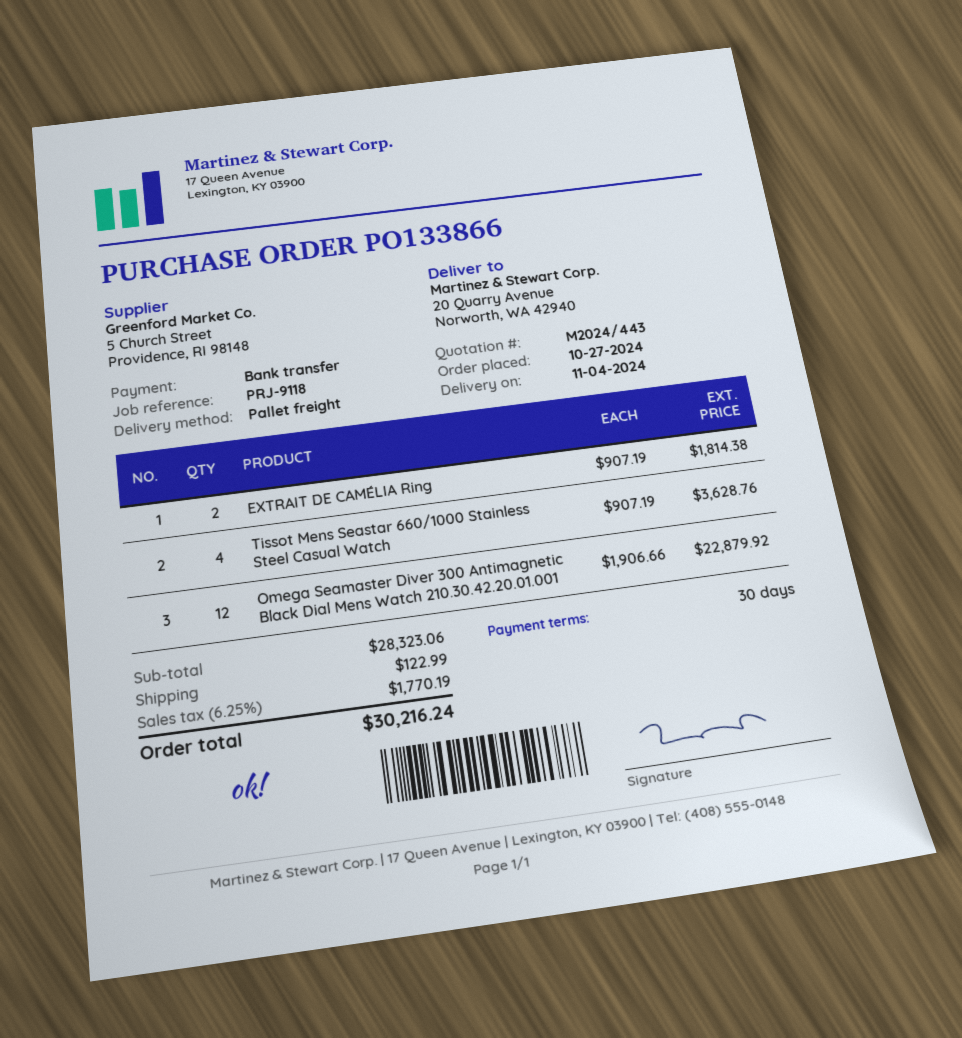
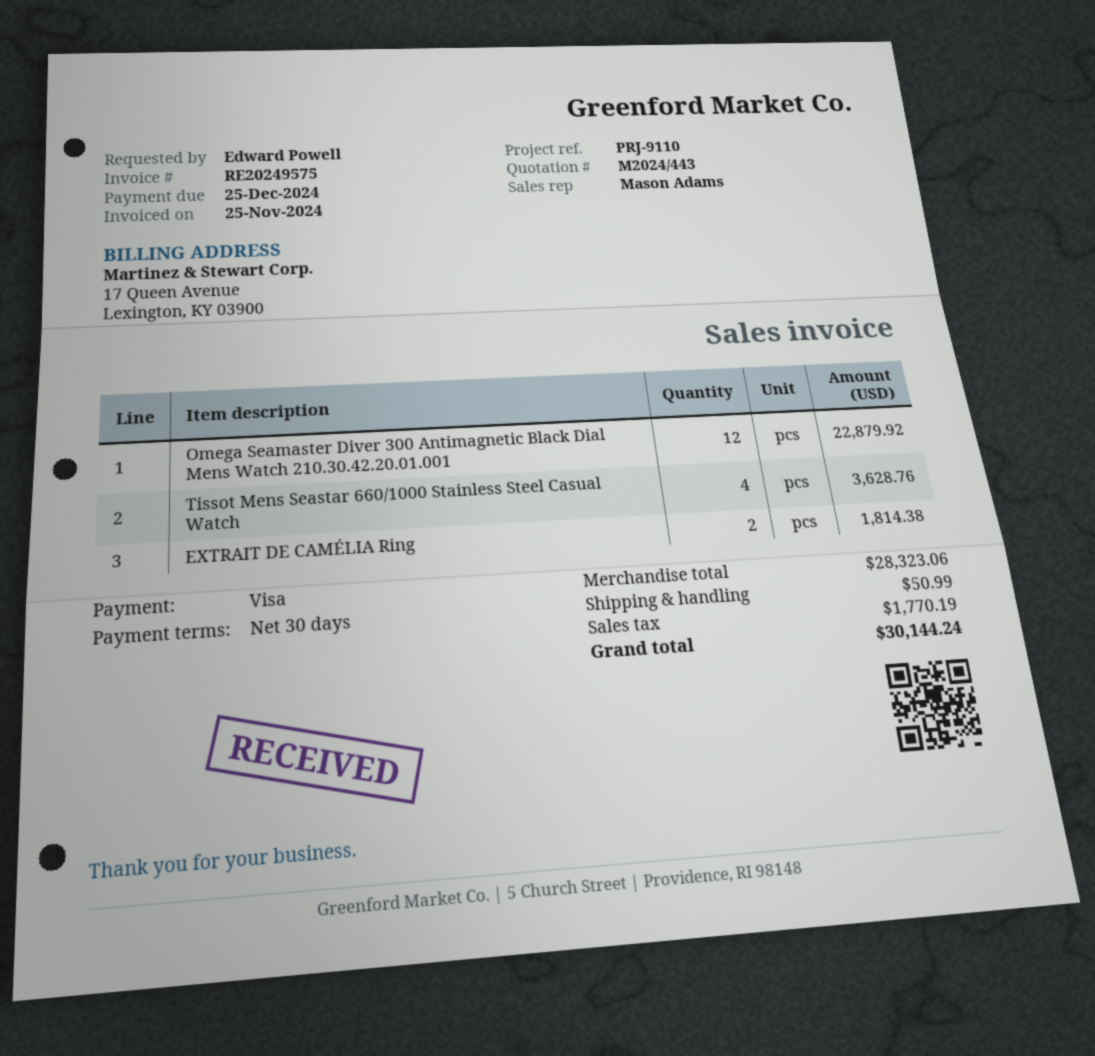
reference: PRJ-9118 -> PRJ-9110
payment method: bank transfer -> Visa
shipping: 122.99 -> 50.99
total: 30216.24 -> 30144.24

